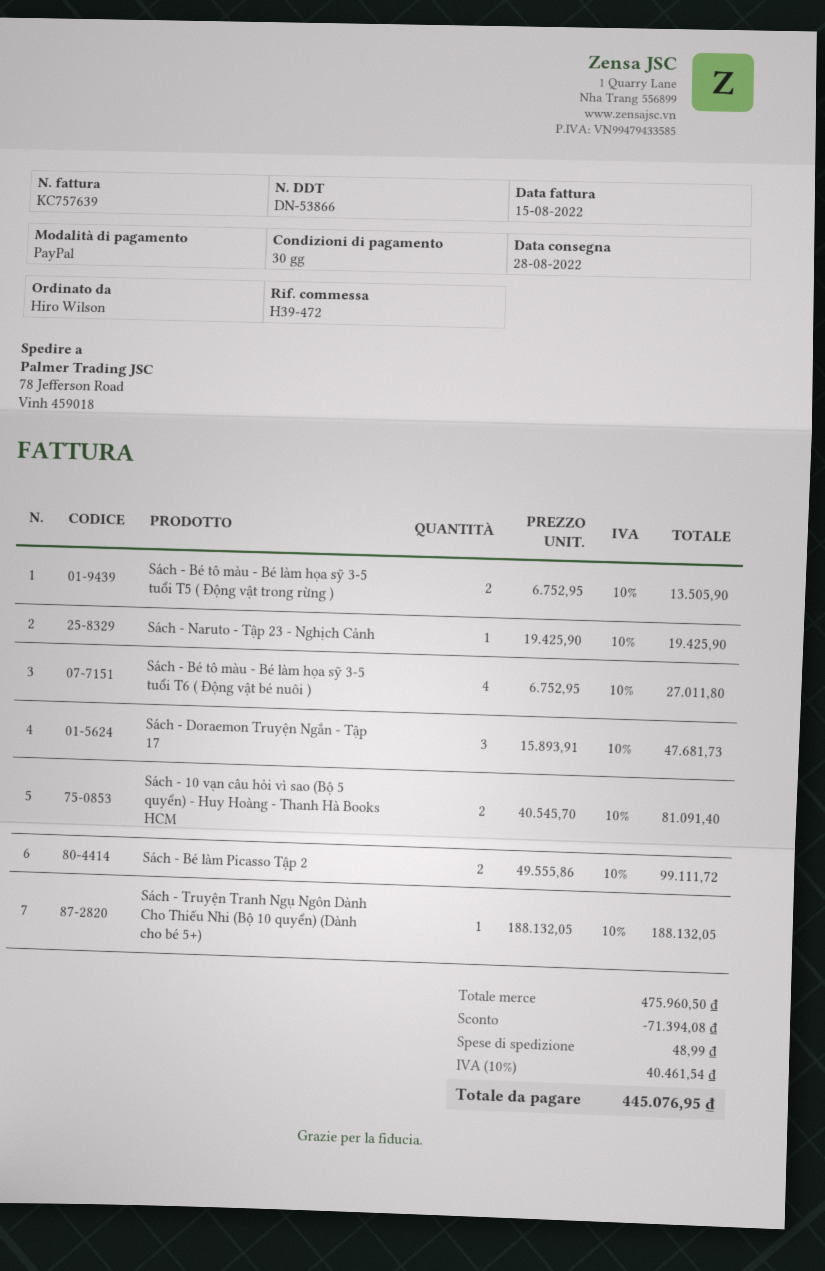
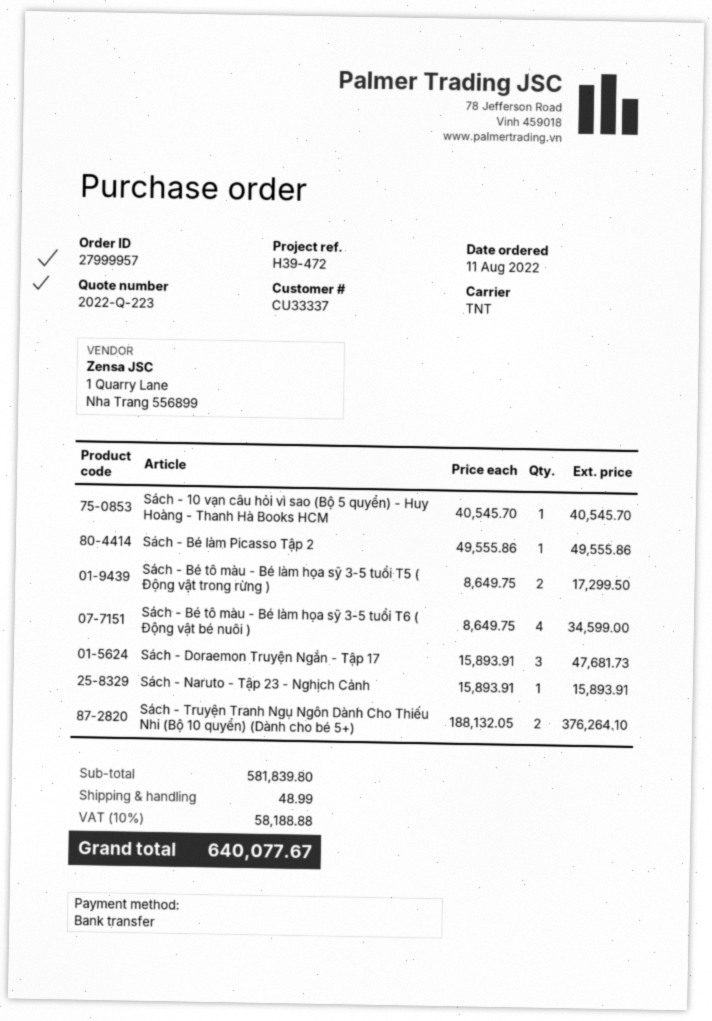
payment method: PayPal -> bank transfer
Sách - Bé tô màu - Bé làm họa sỹ 3-5 tuổi T5 ( Động vật trong rừng ): 2 x 6752.95 = 13505.90 -> 2 x 8649.75 = 17299.50
Sách - Naruto - Tập 23 - Nghịch Cảnh: 1 x 19425.90 = 19425.90 -> 1 x 15893.91 = 15893.91
Sách - Bé tô màu - Bé làm họa sỹ 3-5 tuổi T6 ( Động vật bé nuôi ): 4 x 6752.95 = 27011.80 -> 4 x 8649.75 = 34599.00
Sách - 10 vạn câu hỏi vì sao (Bộ 5 quyển) - Huy Hoàng - Thanh Hà Books HCM: 2 x 40545.70 = 81091.40 -> 1 x 40545.70 = 40545.70
Sách - Bé làm Picasso Tập 2: 2 x 49555.86 = 99111.72 -> 1 x 49555.86 = 49555.86
Sách - Truyện Tranh Ngụ Ngôn Dành Cho Thiếu Nhi (Bộ 10 quyển) (Dành cho bé 5+): 1 x 188132.05 = 188132.05 -> 2 x 188132.05 = 376264.10
subtotal: 475960.50 -> 581839.80
discount: 71394.08 -> none
tax: 10% = 40461.54 -> 10% = 58188.88
total: 445076.95 -> 640077.67

